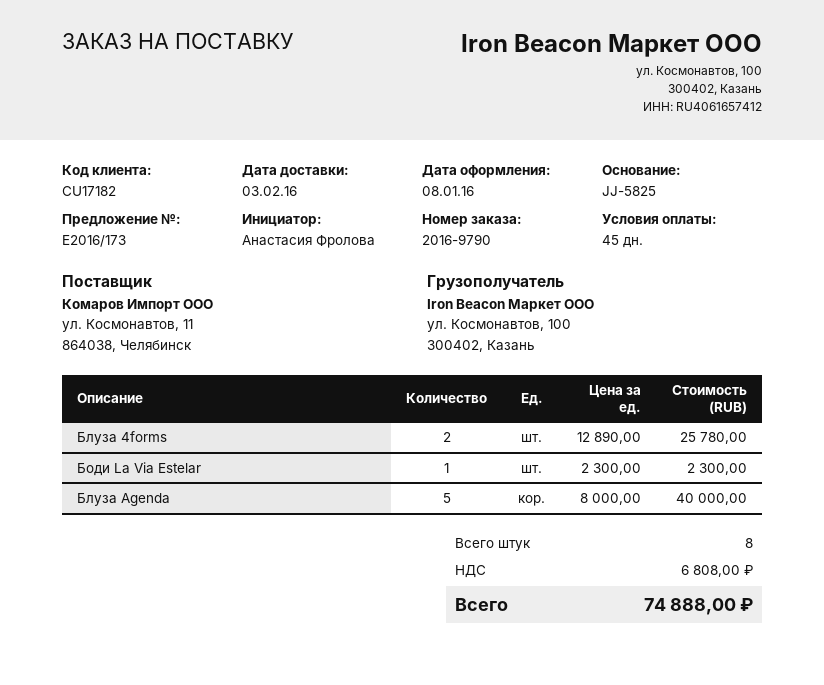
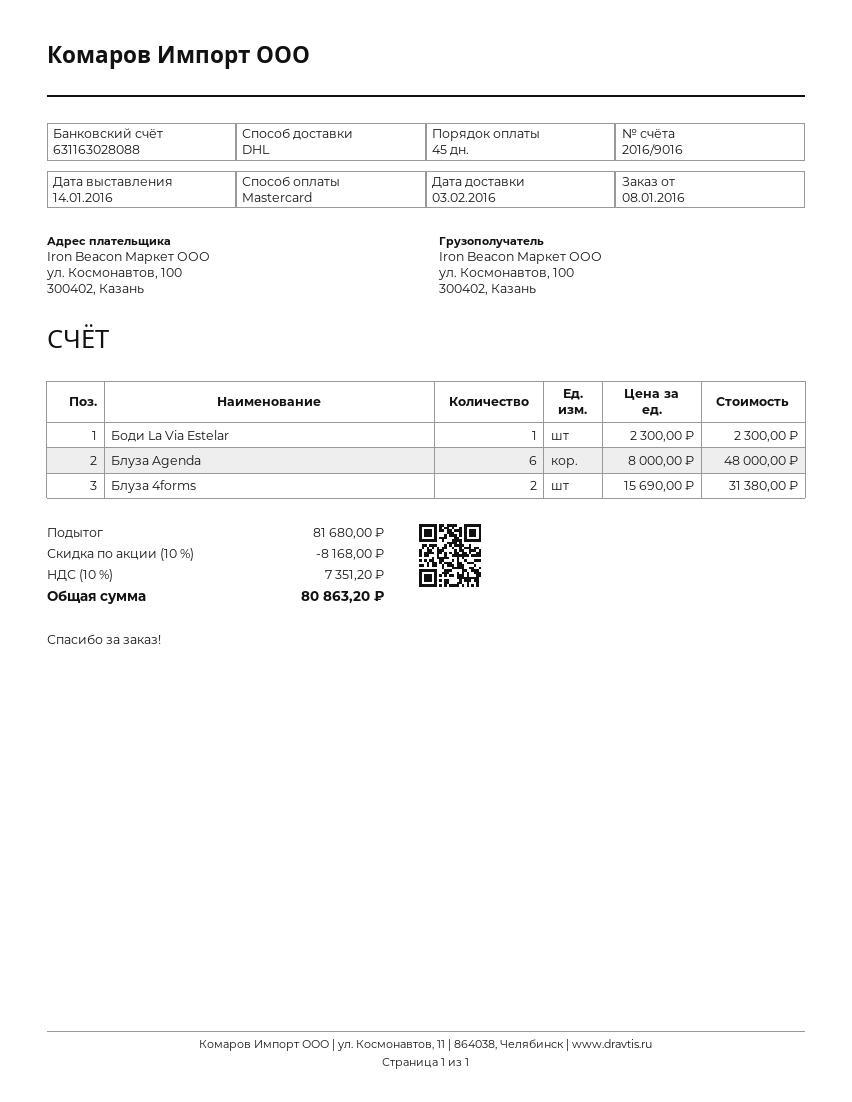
Блуза 4forms: 2 x 12890.00 = 25780.00 -> 2 x 15690.00 = 31380.00
Блуза Agenda: 5 x 8000.00 = 40000.00 -> 6 x 8000.00 = 48000.00
discount: none -> 10% = 8168.00
tax: 6808.00 -> 7351.20
total: 74888.00 -> 80863.20

